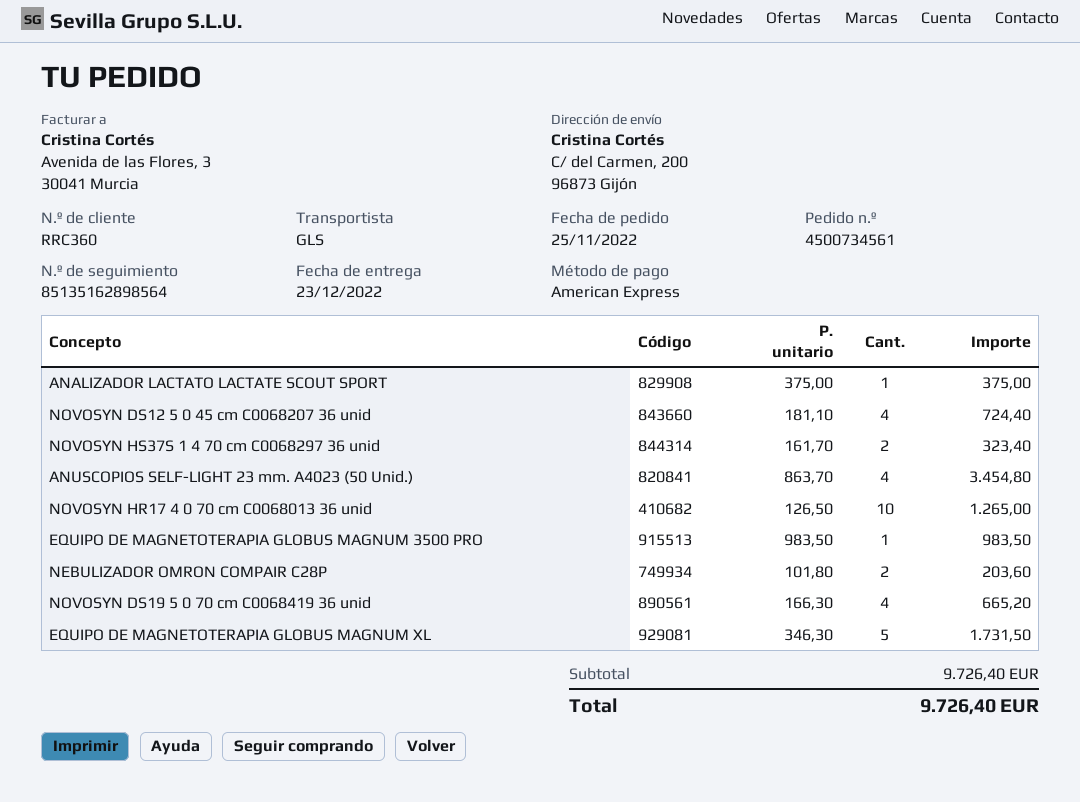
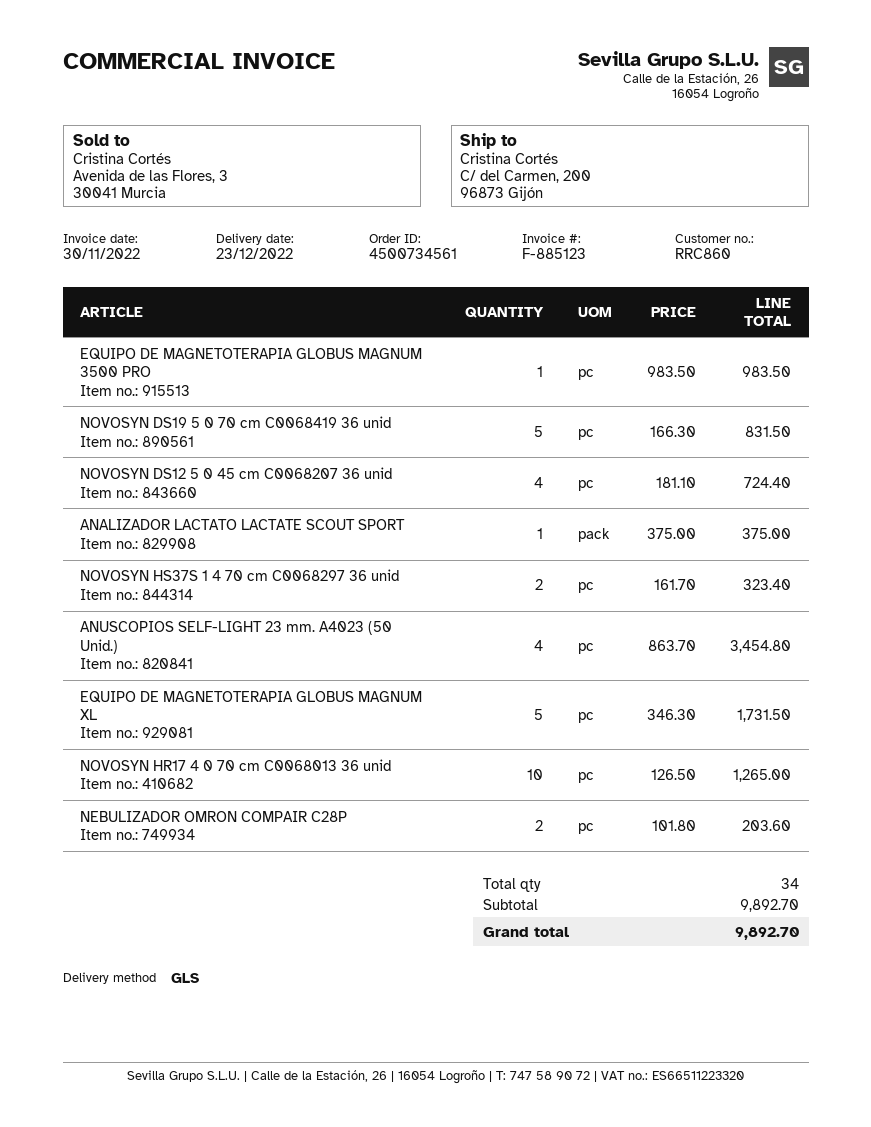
customer number: RRC360 -> RRC860
NOVOSYN DS19 5 0 70 cm C0068419 36 unid: 4 x 166.30 = 665.20 -> 5 x 166.30 = 831.50
subtotal: 9726.40 -> 9892.70
total: 9726.40 -> 9892.70

